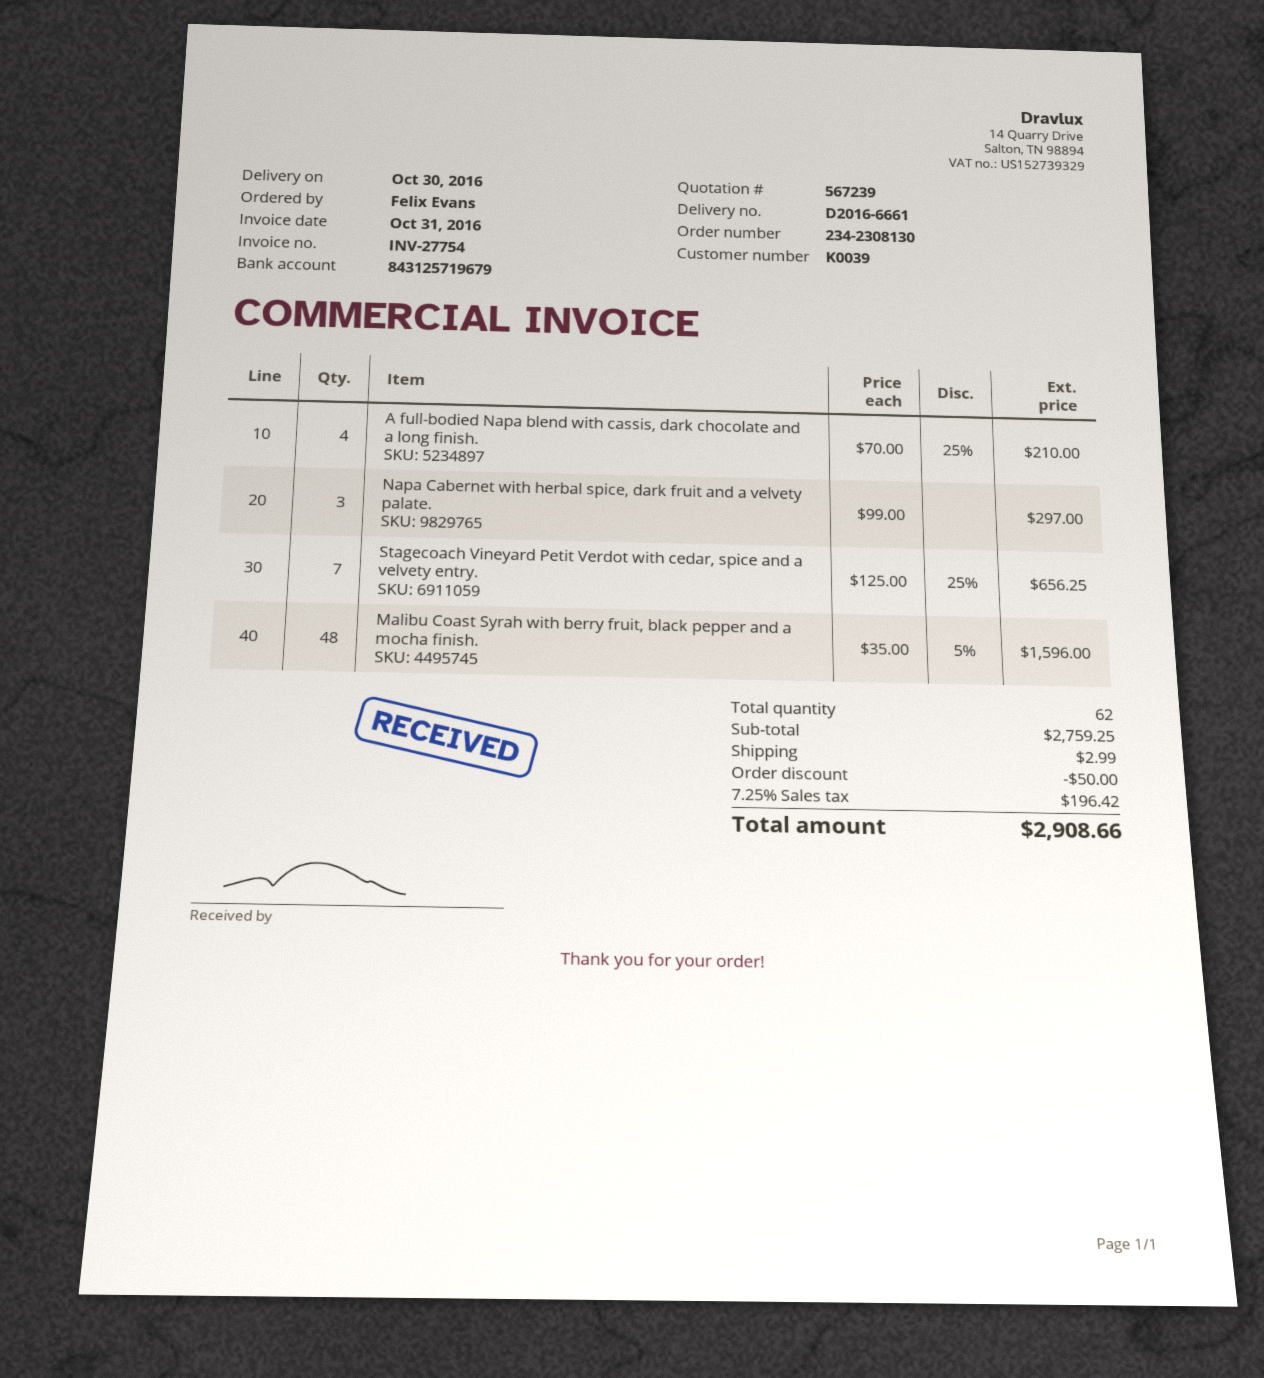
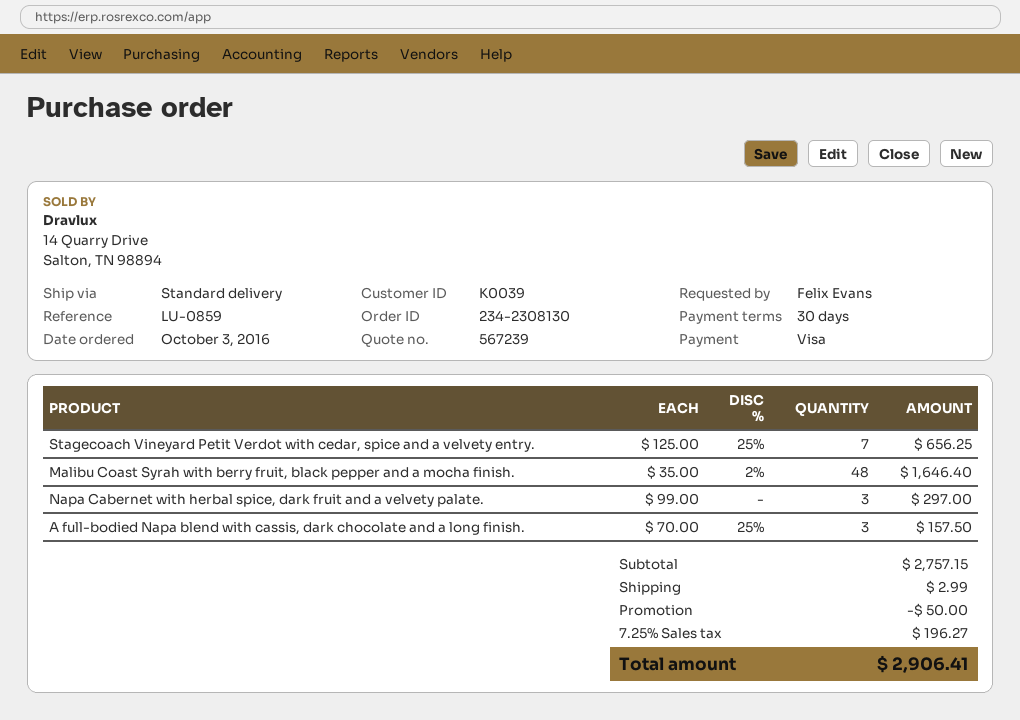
A full-bodied Napa blend with cassis, dark chocolate and a long finish.: 4 x 70.00 - 25% = 210.00 -> 3 x 70.00 - 25% = 157.50
Malibu Coast Syrah with berry fruit, black pepper and a mocha finish.: 48 x 35.00 - 5% = 1596.00 -> 48 x 35.00 - 2% = 1646.40
subtotal: 2759.25 -> 2757.15
tax: 7.25% = 196.42 -> 7.25% = 196.27
total: 2908.66 -> 2906.41

